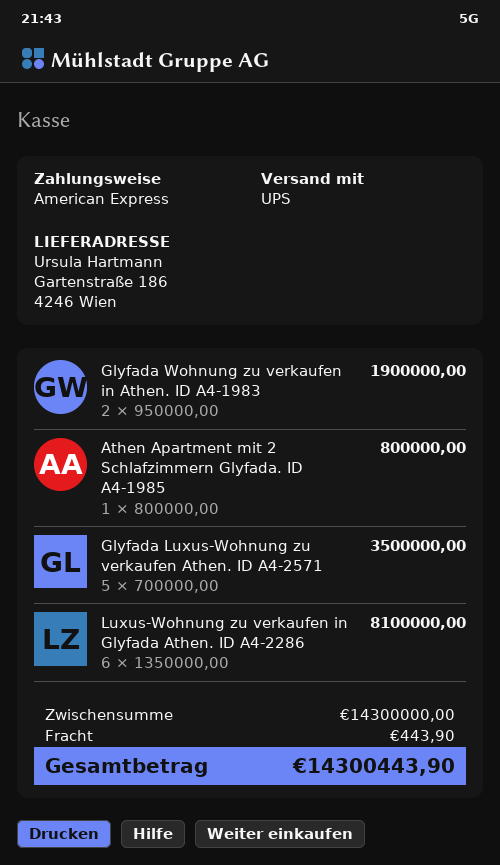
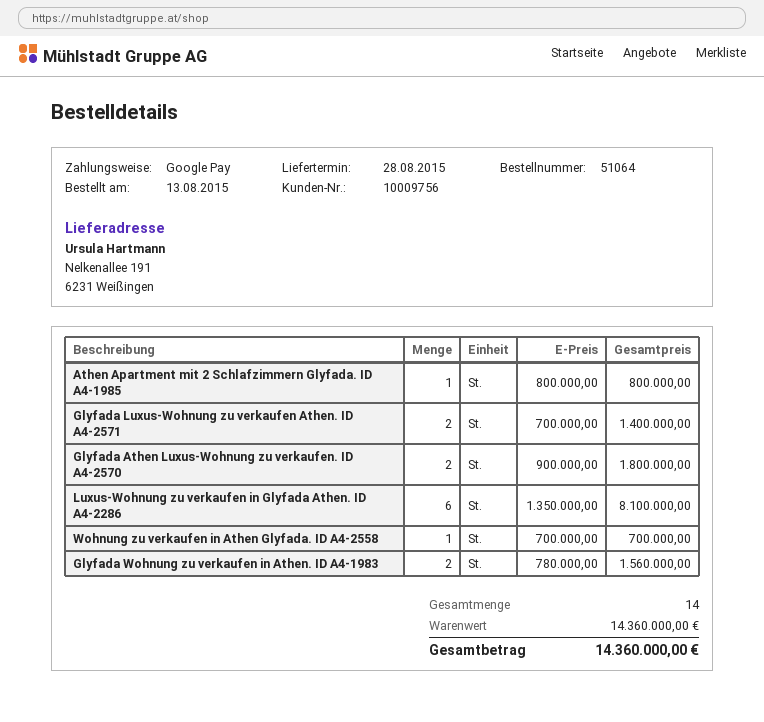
payment method: American Express -> Google Pay
ship to: Gartenstraße 186, 4246 Wien -> Nelkenallee 191, 6231 Weißingen
Glyfada Wohnung zu verkaufen in Athen. ID A4-1983: 2 x 950000.00 = 1900000.00 -> 2 x 780000.00 = 1560000.00
Glyfada Luxus-Wohnung zu verkaufen Athen. ID A4-2571: 5 x 700000.00 = 3500000.00 -> 2 x 700000.00 = 1400000.00
Glyfada Athen Luxus-Wohnung zu verkaufen. ID A4-2570: none -> 2 x 900000.00 = 1800000.00
Wohnung zu verkaufen in Athen Glyfada. ID A4-2558: none -> 1 x 700000.00 = 700000.00
subtotal: 14300000.00 -> 14360000.00
shipping: 443.90 -> none
total: 14300443.90 -> 14360000.00

